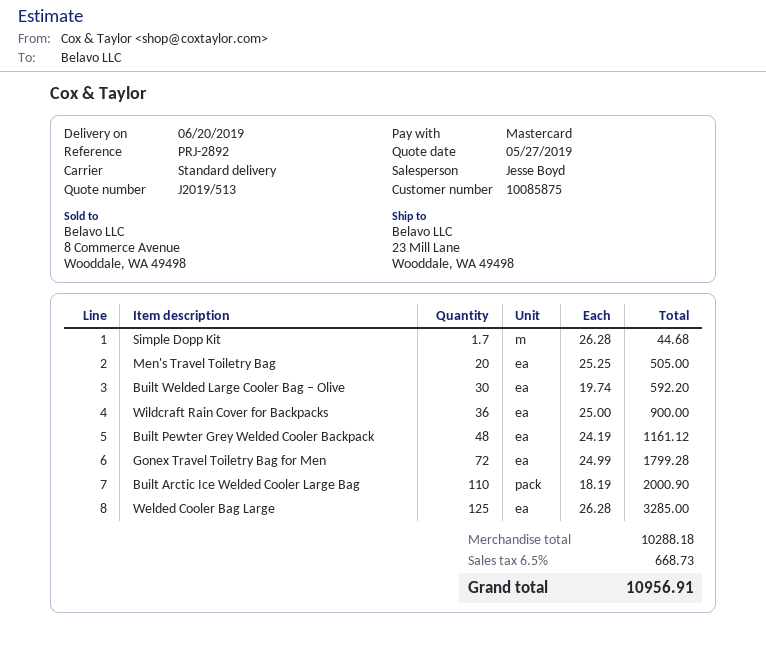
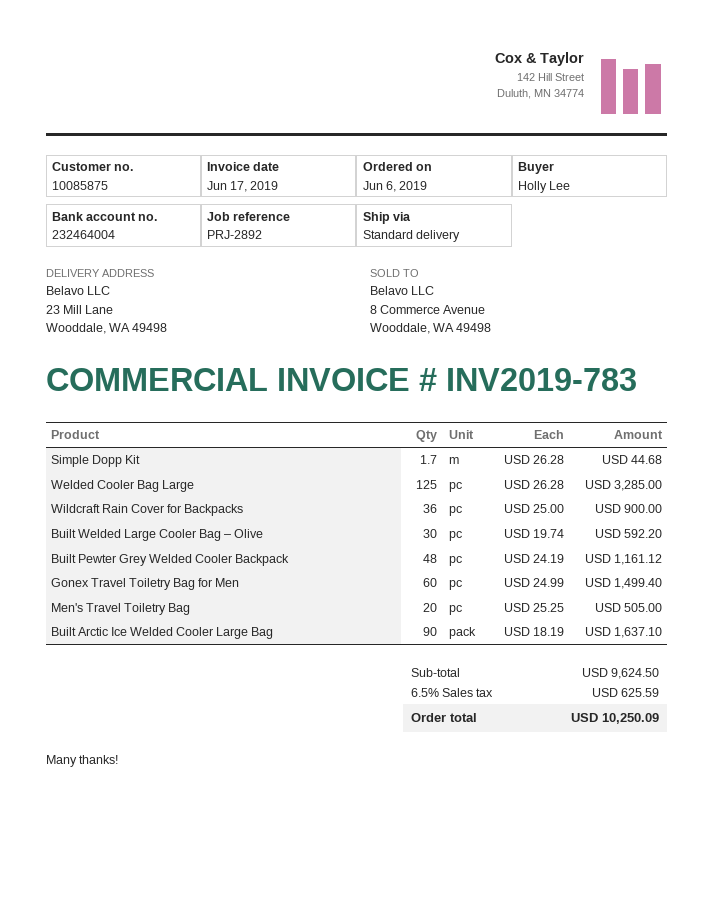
Gonex Travel Toiletry Bag for Men: 72 x 24.99 = 1799.28 -> 60 x 24.99 = 1499.40
Built Arctic Ice Welded Cooler Large Bag: 110 x 18.19 = 2000.90 -> 90 x 18.19 = 1637.10
subtotal: 10288.18 -> 9624.50
tax: 6.5% = 668.73 -> 6.5% = 625.59
total: 10956.91 -> 10250.09

